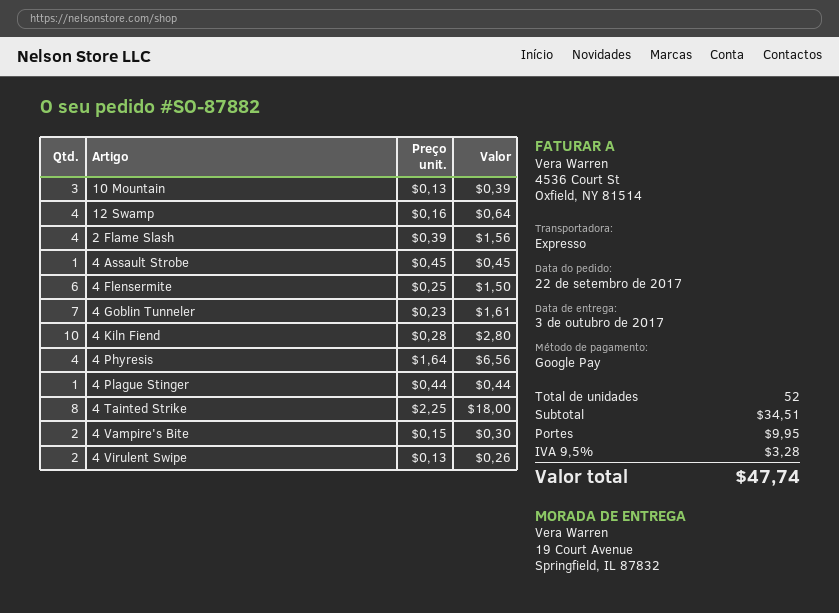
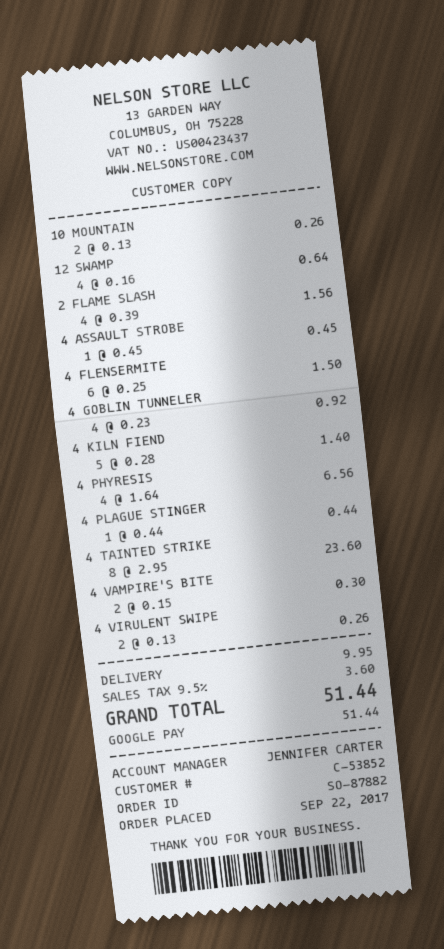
10 Mountain: 3 x 0.13 = 0.39 -> 2 x 0.13 = 0.26
4 Goblin Tunneler: 7 x 0.23 = 1.61 -> 4 x 0.23 = 0.92
4 Kiln Fiend: 10 x 0.28 = 2.80 -> 5 x 0.28 = 1.40
4 Tainted Strike: 8 x 2.25 = 18.00 -> 8 x 2.95 = 23.60
tax: 9.5% = 3.28 -> 9.5% = 3.60
total: 47.74 -> 51.44

